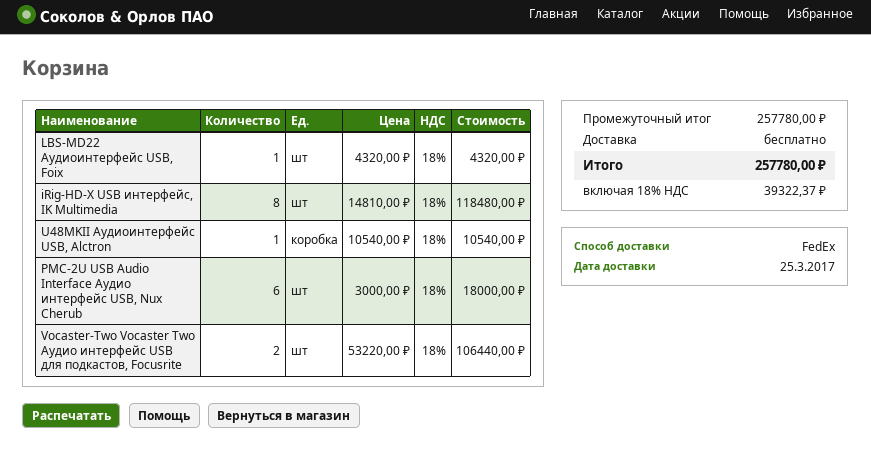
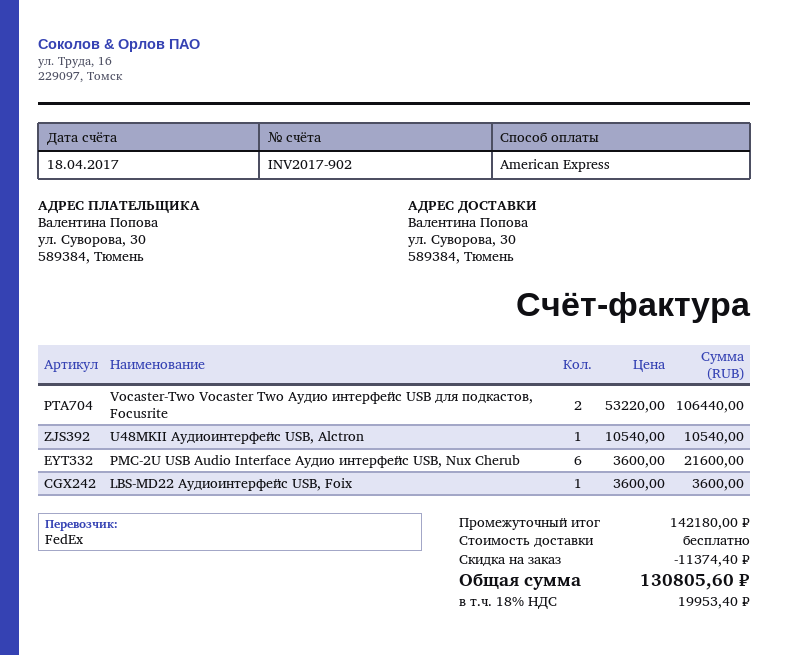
LBS-MD22 Аудиоинтерфейс USB, Foix: 1 x 4320.00 = 4320.00 -> 1 x 3600.00 = 3600.00
iRig-HD-X USB интерфейс, IK Multimedia: 8 x 14810.00 = 118480.00 -> none
PMC-2U USB Audio Interface Аудио интерфейс USB, Nux Cherub: 6 x 3000.00 = 18000.00 -> 6 x 3600.00 = 21600.00
subtotal: 257780.00 -> 142180.00
discount: none -> 11374.40
tax: 18% = 39322.37 -> 18% = 19953.40
total: 257780.00 -> 130805.60

